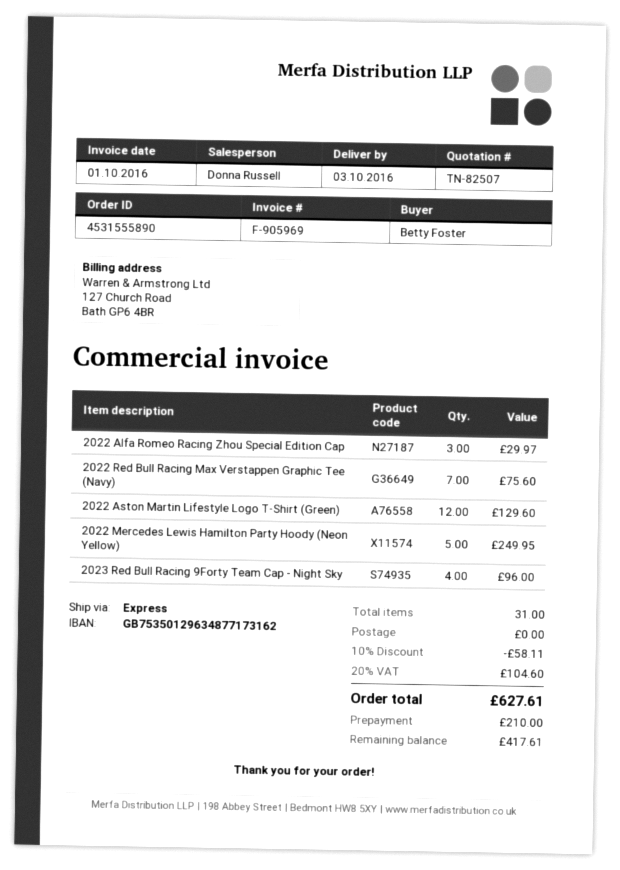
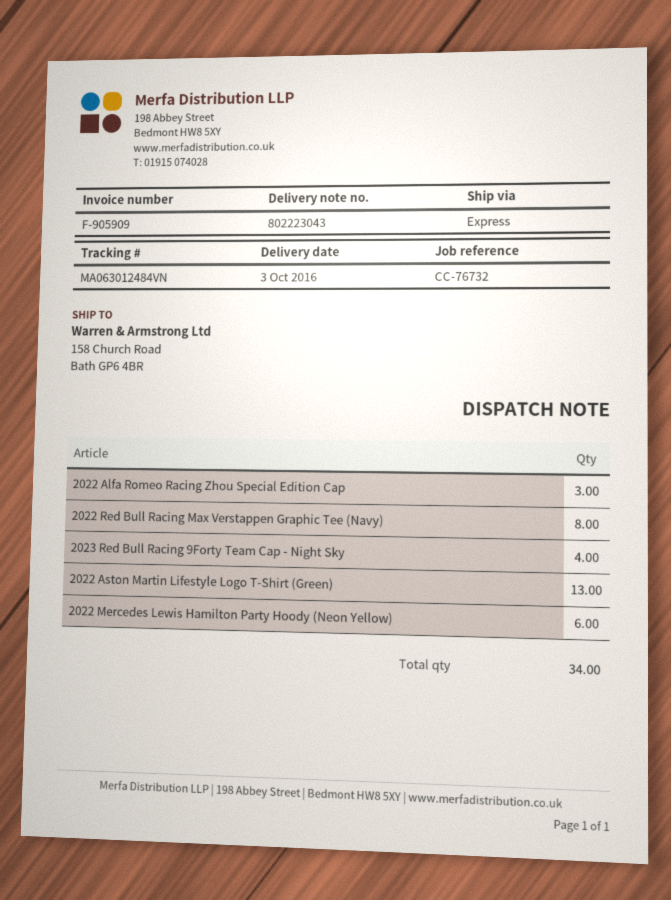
invoice number: F-905969 -> F-905909
2022 Red Bull Racing Max Verstappen Graphic Tee (Navy): 7 -> 8
2022 Aston Martin Lifestyle Logo T-Shirt (Green): 12 -> 13
2022 Mercedes Lewis Hamilton Party Hoody (Neon Yellow): 5 -> 6
total quantity: 31 -> 34

